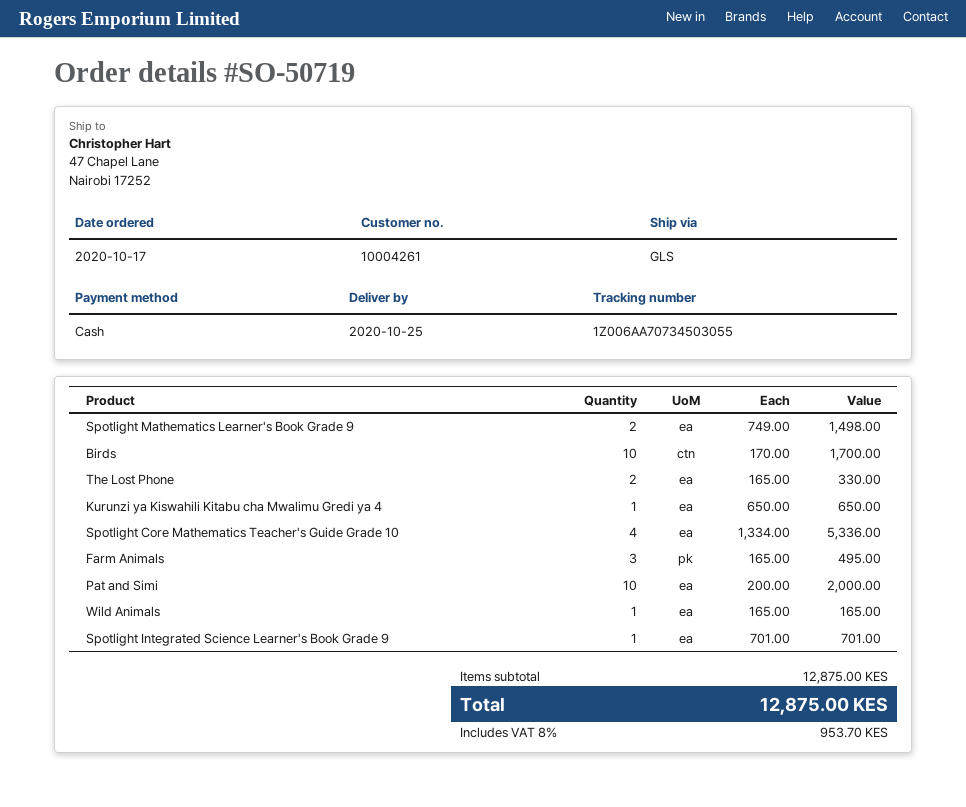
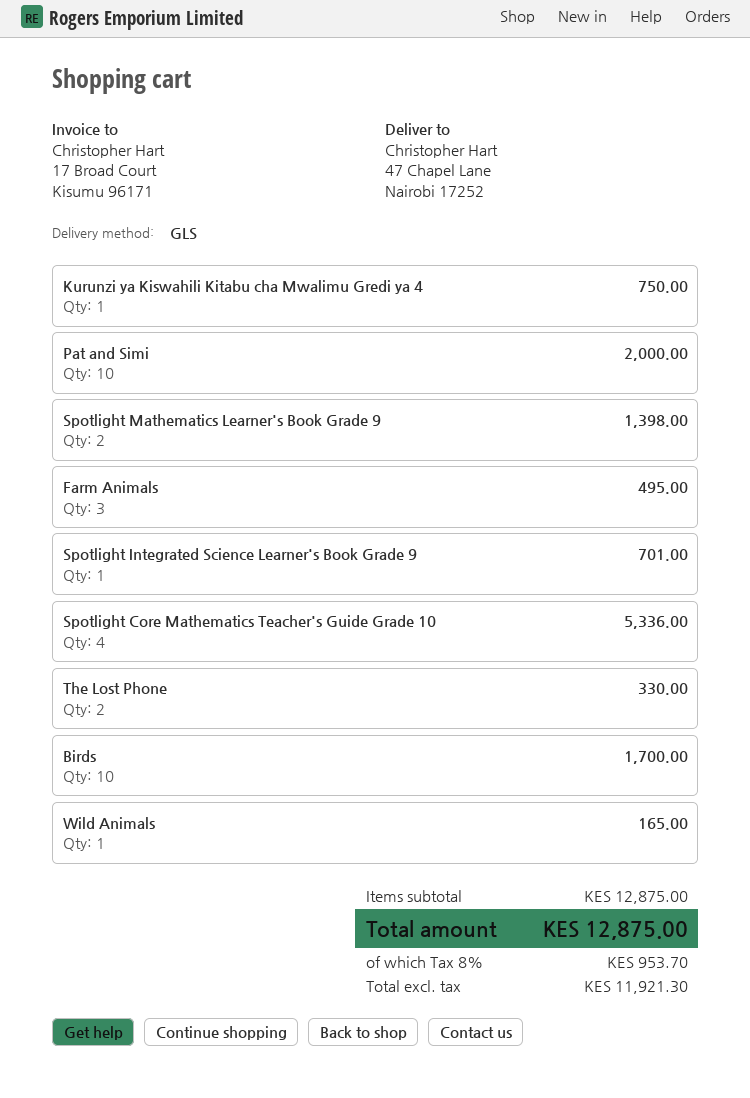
Spotlight Mathematics Learner's Book Grade 9: 2 for 1498.00 -> 2 for 1398.00
Kurunzi ya Kiswahili Kitabu cha Mwalimu Gredi ya 4: 1 for 650.00 -> 1 for 750.00

